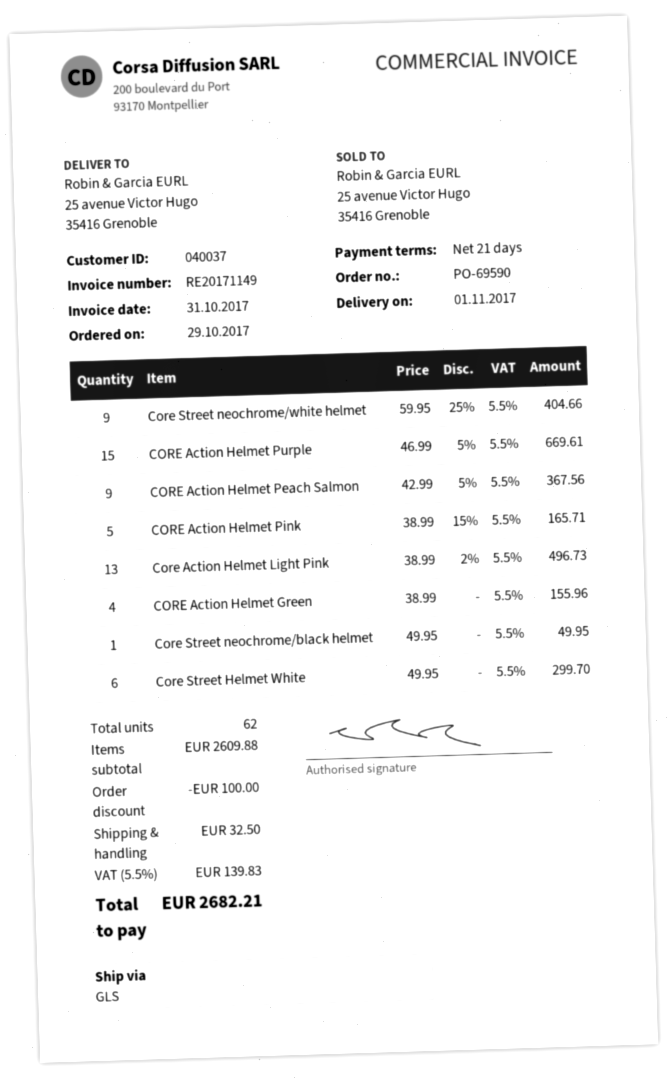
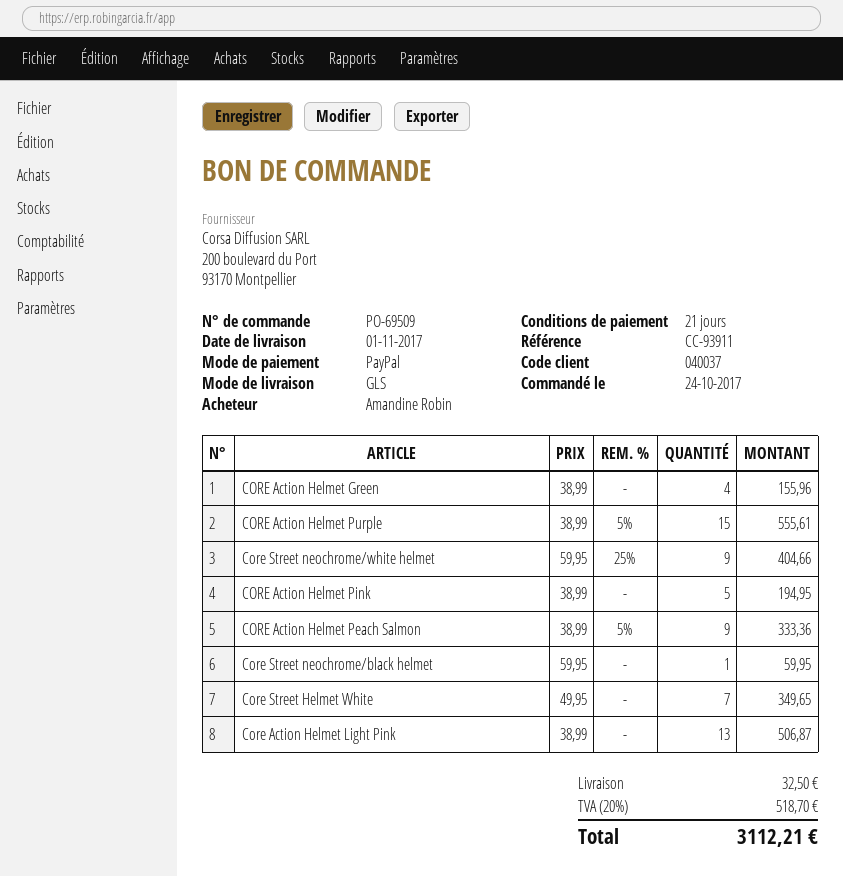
order number: PO-69590 -> PO-69509
order date: 2017-10-29 -> 2017-10-24
CORE Action Helmet Purple: 15 x 46.99 - 5% = 669.61 -> 15 x 38.99 - 5% = 555.61
CORE Action Helmet Peach Salmon: 9 x 42.99 - 5% = 367.56 -> 9 x 38.99 - 5% = 333.36
CORE Action Helmet Pink: 5 x 38.99 - 15% = 165.71 -> 5 x 38.99 = 194.95
Core Action Helmet Light Pink: 13 x 38.99 - 2% = 496.73 -> 13 x 38.99 = 506.87
Core Street neochrome/black helmet: 1 x 49.95 = 49.95 -> 1 x 59.95 = 59.95
Core Street Helmet White: 6 x 49.95 = 299.70 -> 7 x 49.95 = 349.65
discount: 100.00 -> none
tax: 5.5% = 139.83 -> 20% = 518.70
total: 2682.21 -> 3112.21

